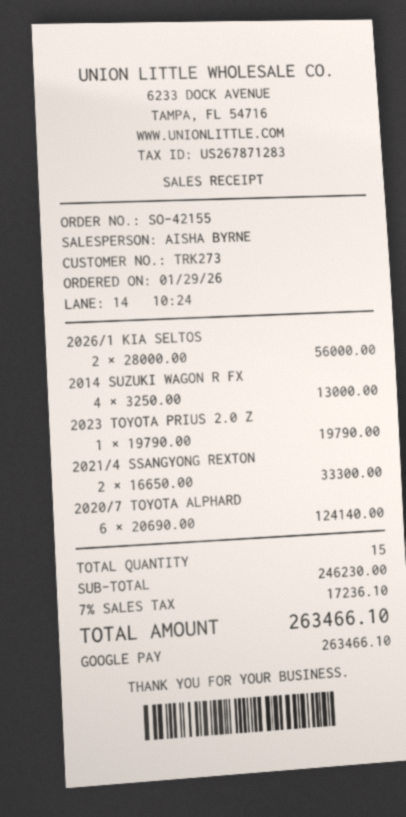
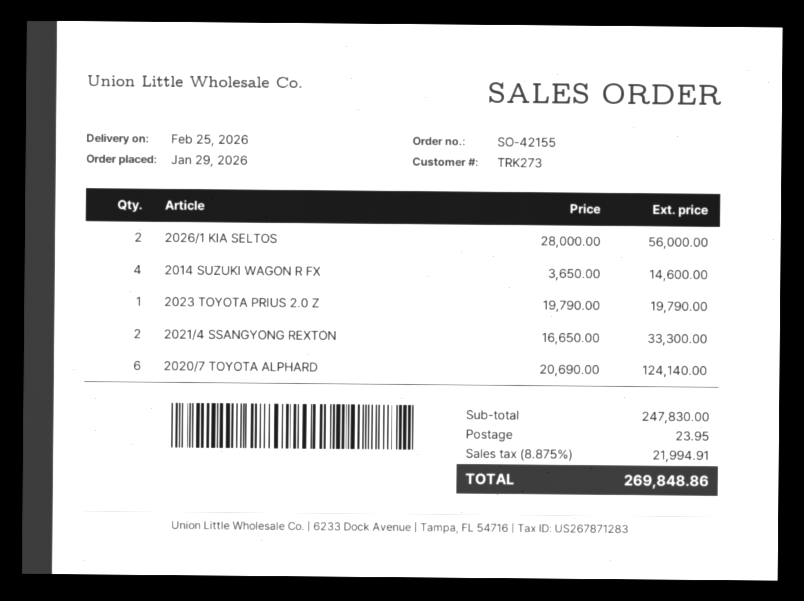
2014 SUZUKI WAGON R FX: 4 x 3250.00 = 13000.00 -> 4 x 3650.00 = 14600.00
subtotal: 246230.00 -> 247830.00
shipping: none -> 23.95
tax: 7% = 17236.10 -> 8.875% = 21994.91
total: 263466.10 -> 269848.86

